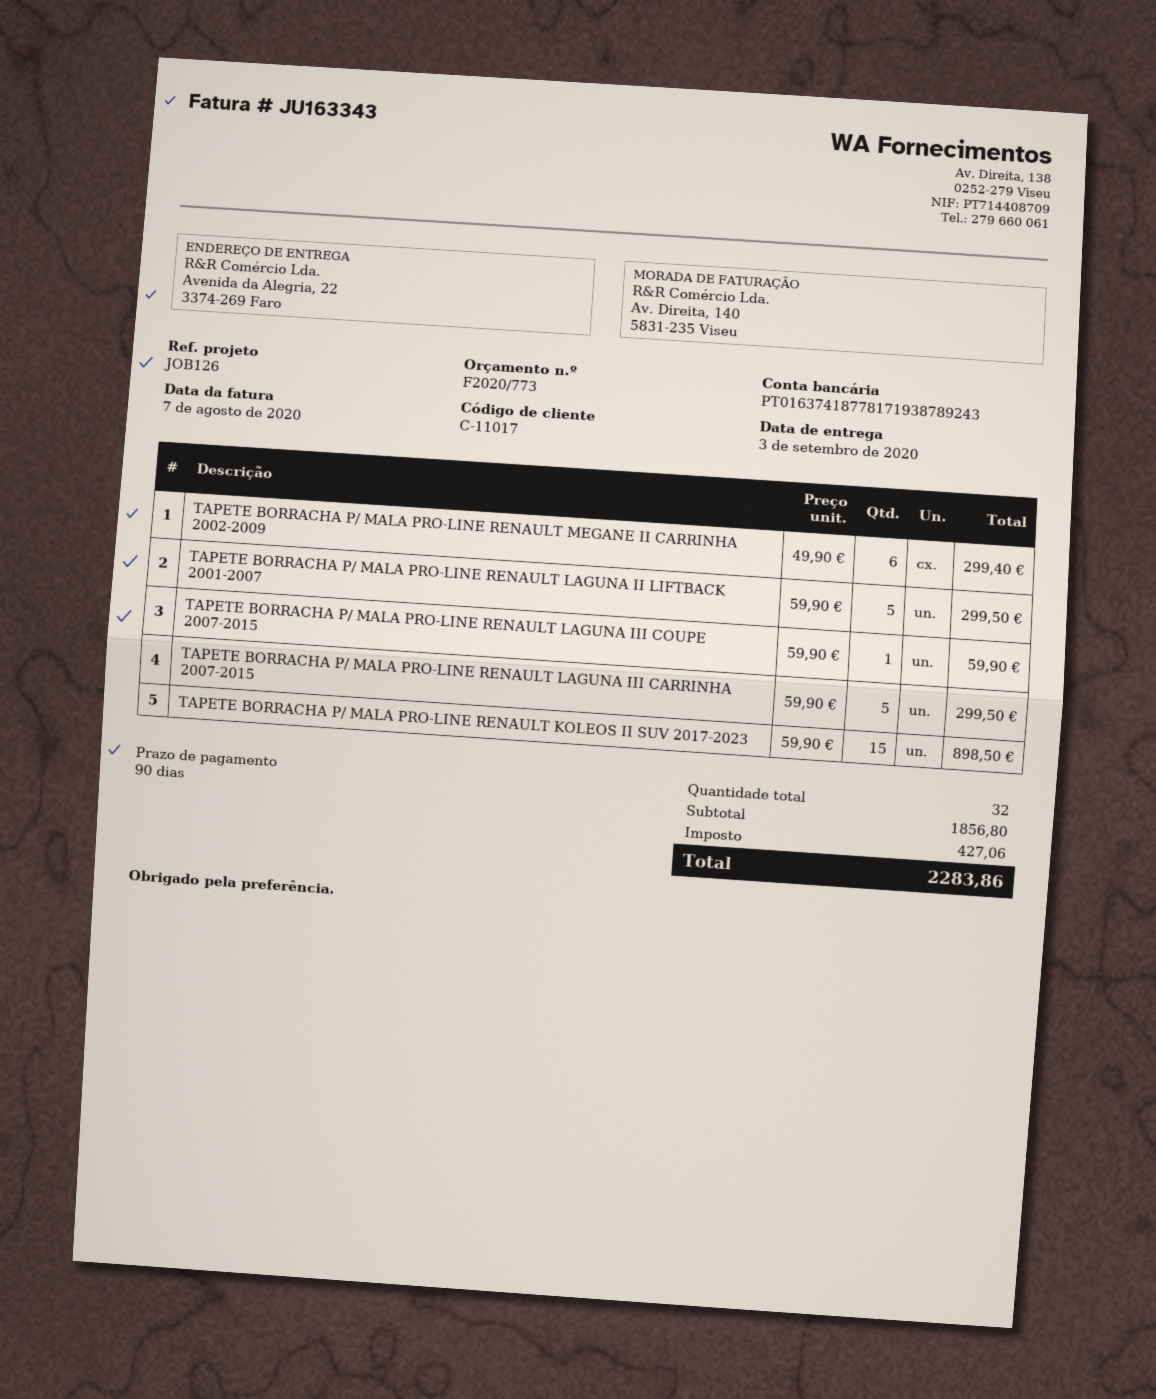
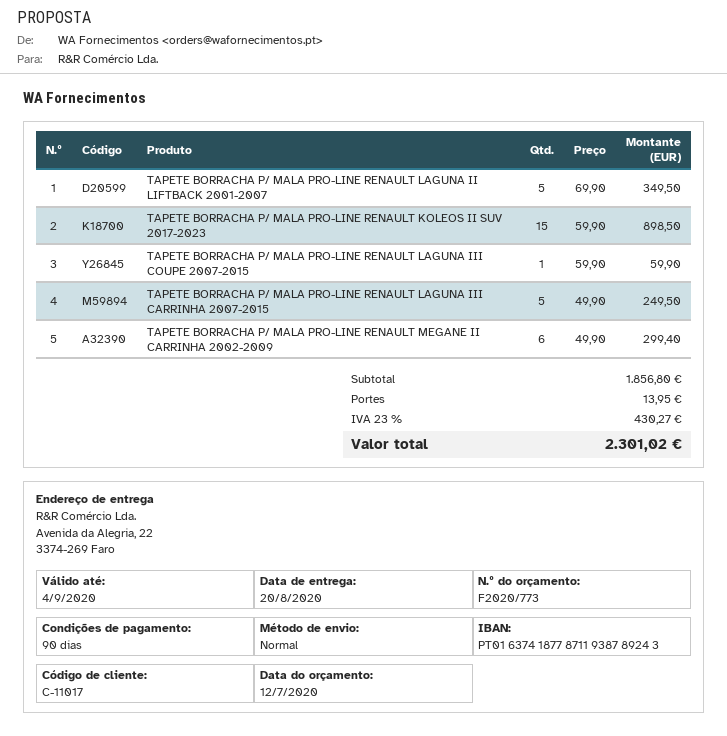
delivery date: 2020-09-03 -> 2020-08-20
bank account: PT01637418778171938789243 -> PT01637418778711938789243
TAPETE BORRACHA P/ MALA PRO-LINE RENAULT LAGUNA II LIFTBACK 2001-2007: 5 x 59.90 = 299.50 -> 5 x 69.90 = 349.50
TAPETE BORRACHA P/ MALA PRO-LINE RENAULT LAGUNA III CARRINHA 2007-2015: 5 x 59.90 = 299.50 -> 5 x 49.90 = 249.50
shipping: none -> 13.95
tax: 427.06 -> 430.27
total: 2283.86 -> 2301.02

